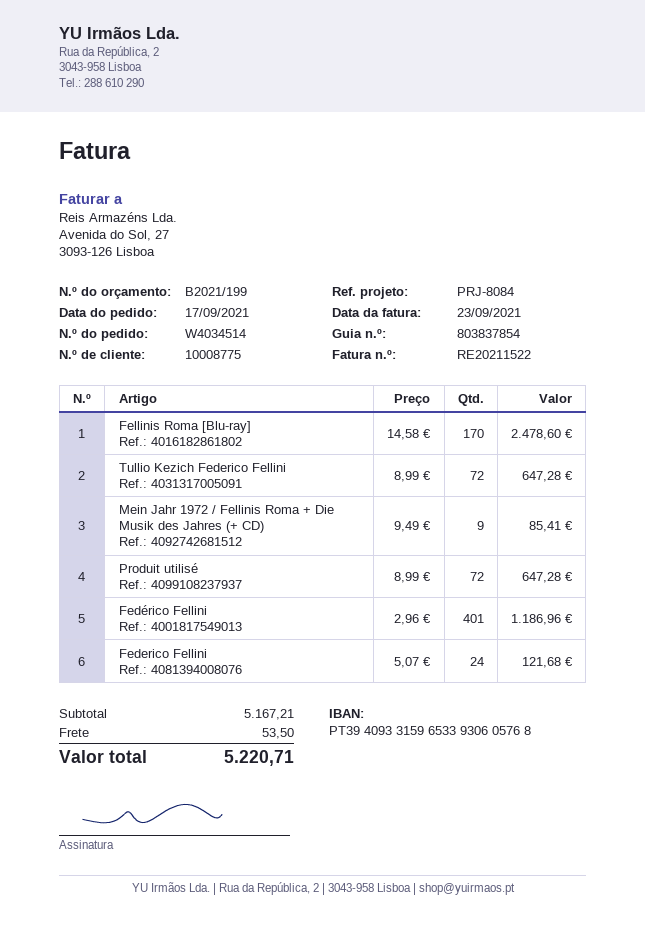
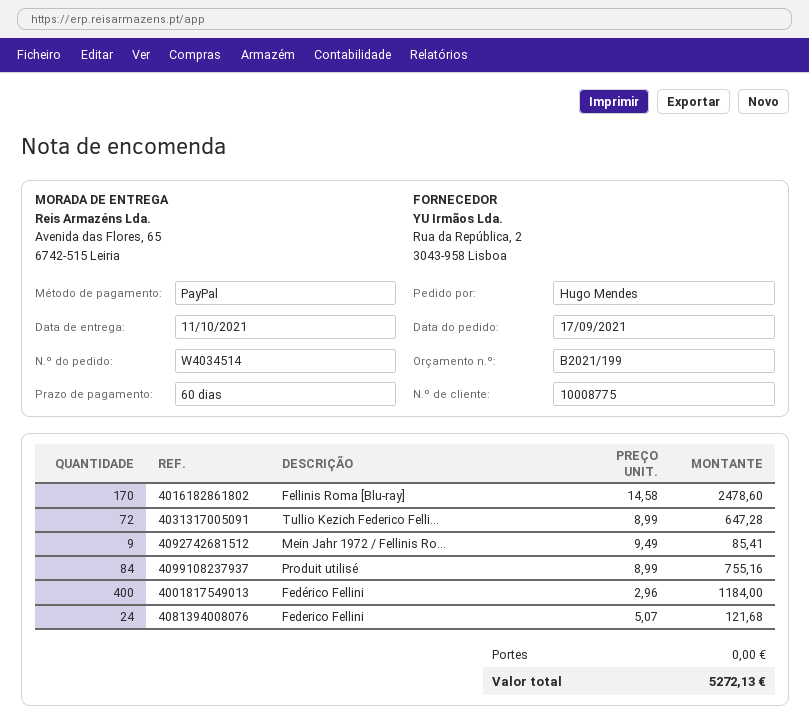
Produit utilisé: 72 x 8.99 = 647.28 -> 84 x 8.99 = 755.16
Fedérico Fellini: 401 x 2.96 = 1186.96 -> 400 x 2.96 = 1184.00
shipping: 53.50 -> 0.00
total: 5220.71 -> 5272.13

